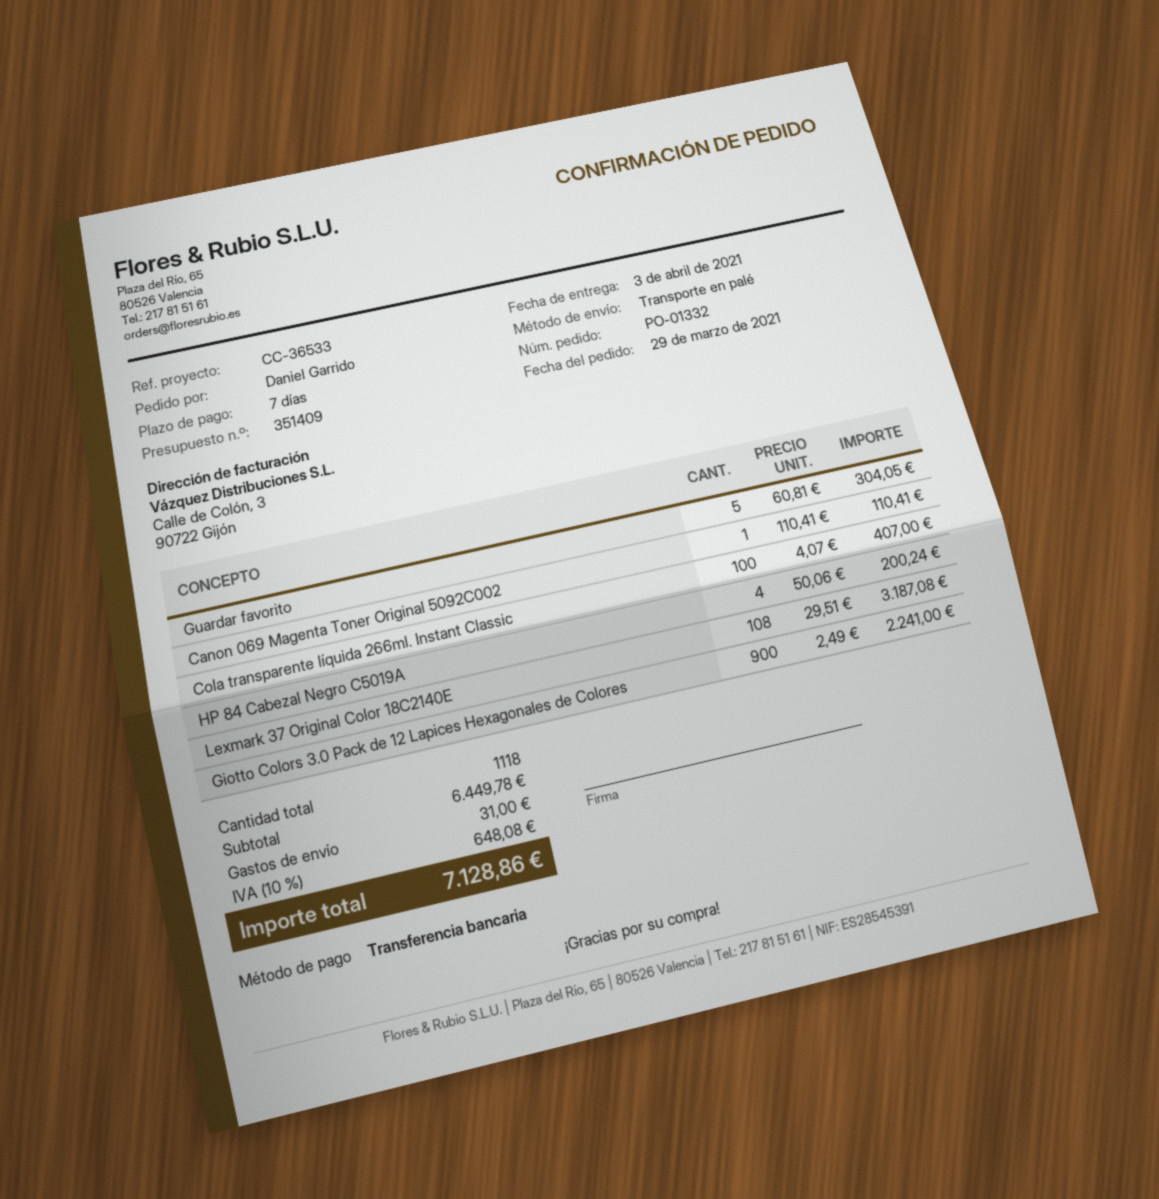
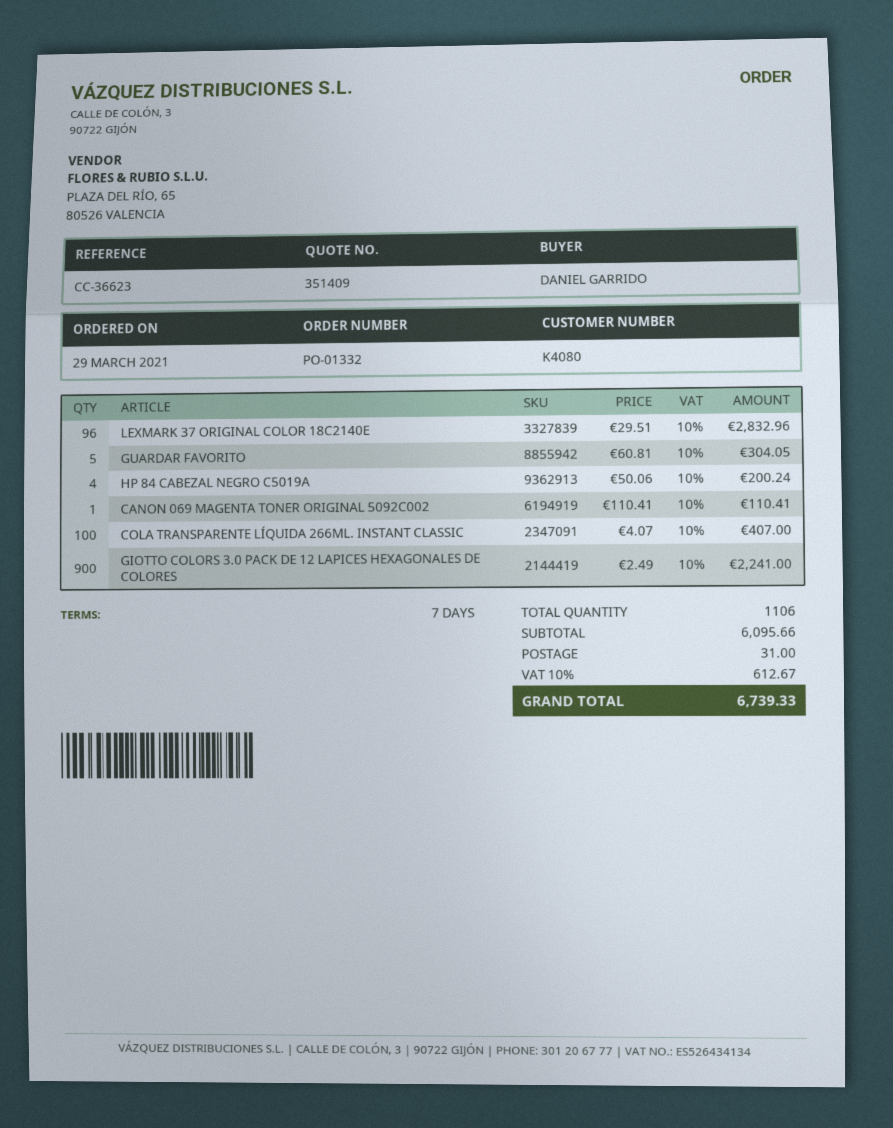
reference: CC-36533 -> CC-36623
Lexmark 37 Original Color 18C2140E: 108 x 29.51 = 3187.08 -> 96 x 29.51 = 2832.96
total quantity: 1118 -> 1106
subtotal: 6449.78 -> 6095.66
tax: 10% = 648.08 -> 10% = 612.67
total: 7128.86 -> 6739.33

